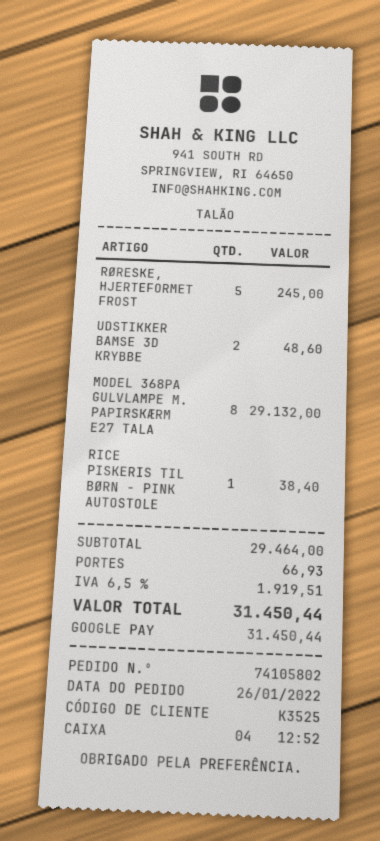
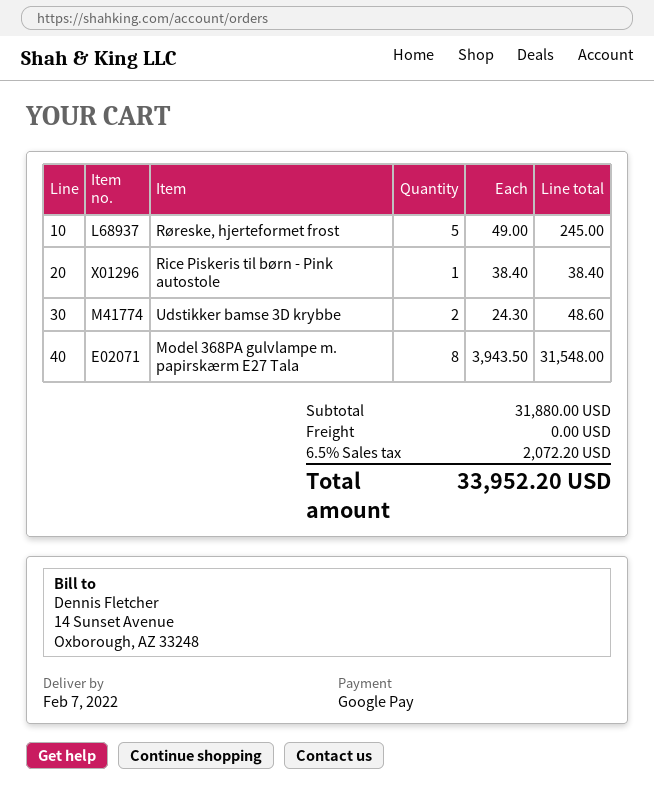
MODEL 368PA GULVLAMPE M. PAPIRSKÆRM E27 TALA: 8 for 29132.00 -> 8 for 31548.00
subtotal: 29464.00 -> 31880.00
shipping: 66.93 -> 0.00
tax: 6.5% = 1919.51 -> 6.5% = 2072.20
total: 31450.44 -> 33952.20

